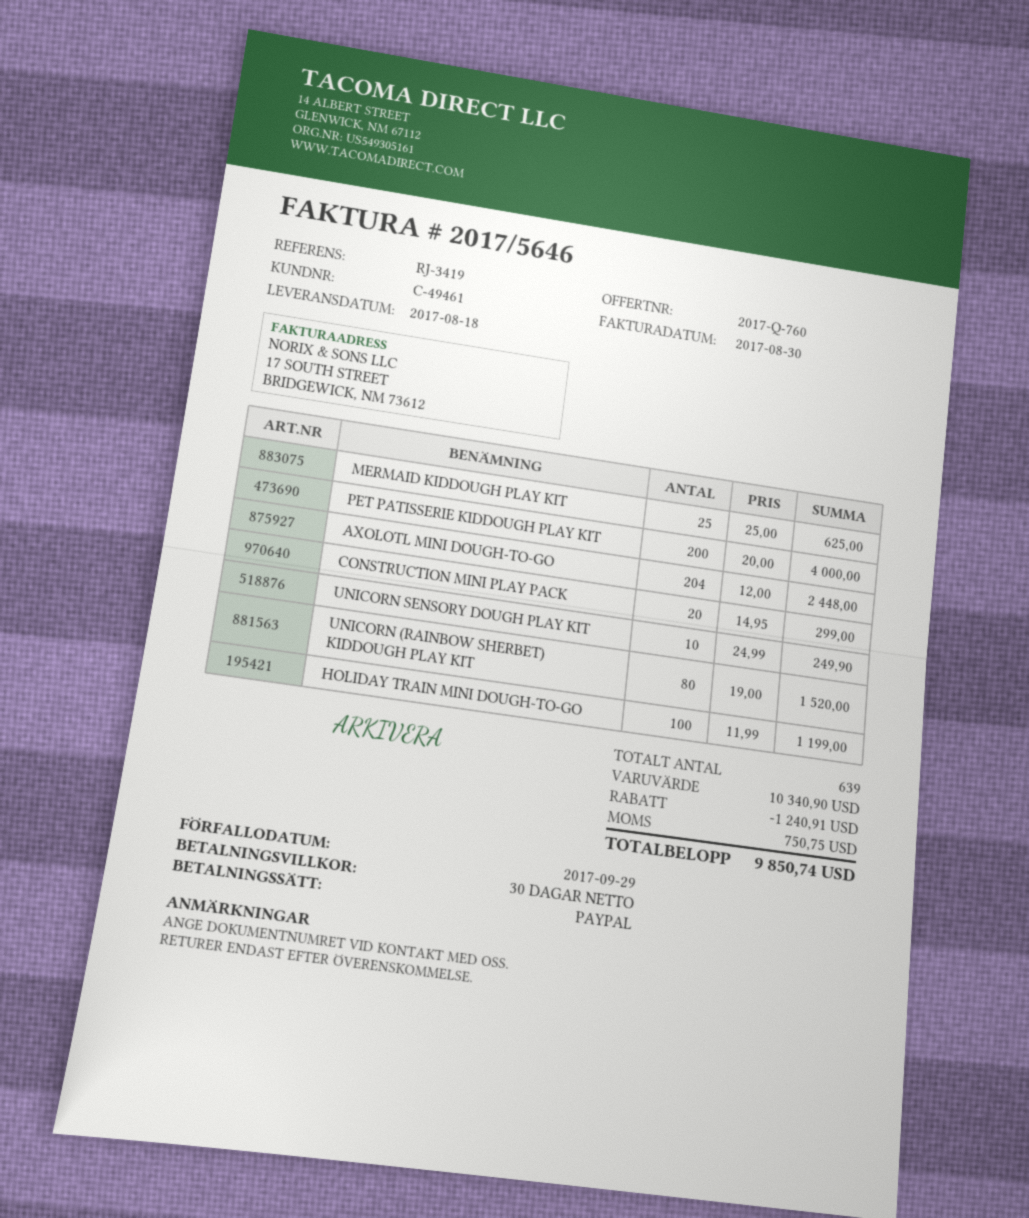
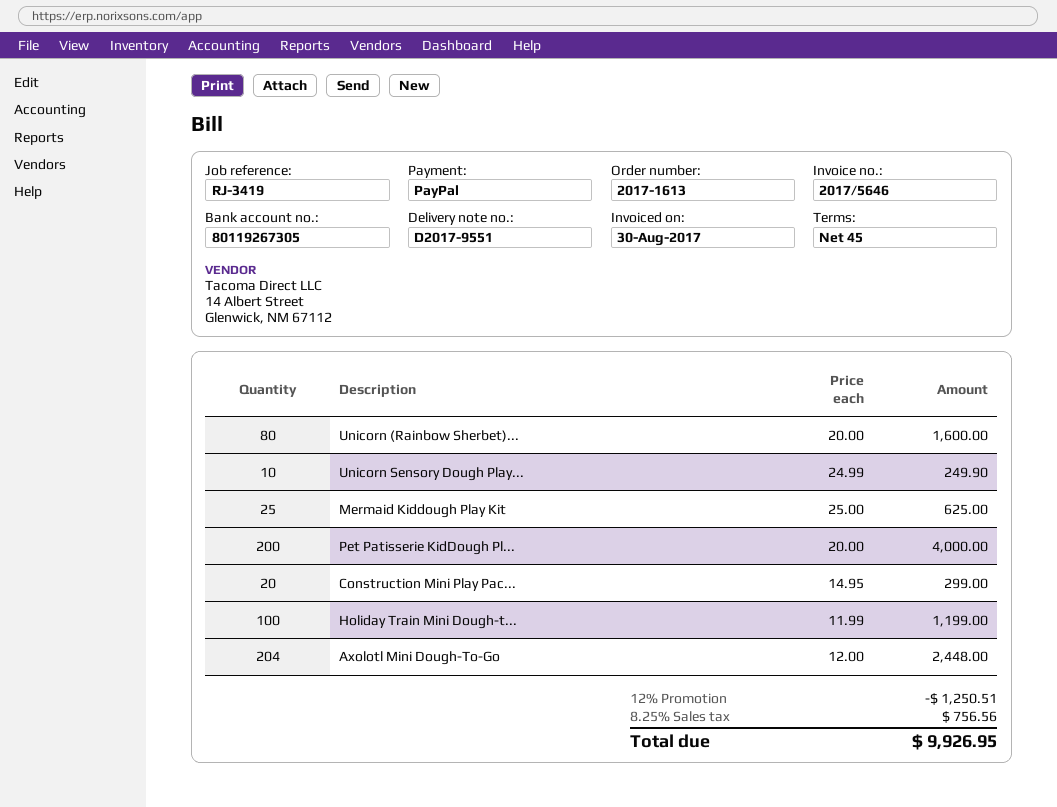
payment terms: 30 days -> 45 days
UNICORN (RAINBOW SHERBET) KIDDOUGH PLAY KIT: 80 x 19.00 = 1520.00 -> 80 x 20.00 = 1600.00
discount: 1240.91 -> 1250.51
tax: 750.75 -> 756.56
total: 9850.74 -> 9926.95

